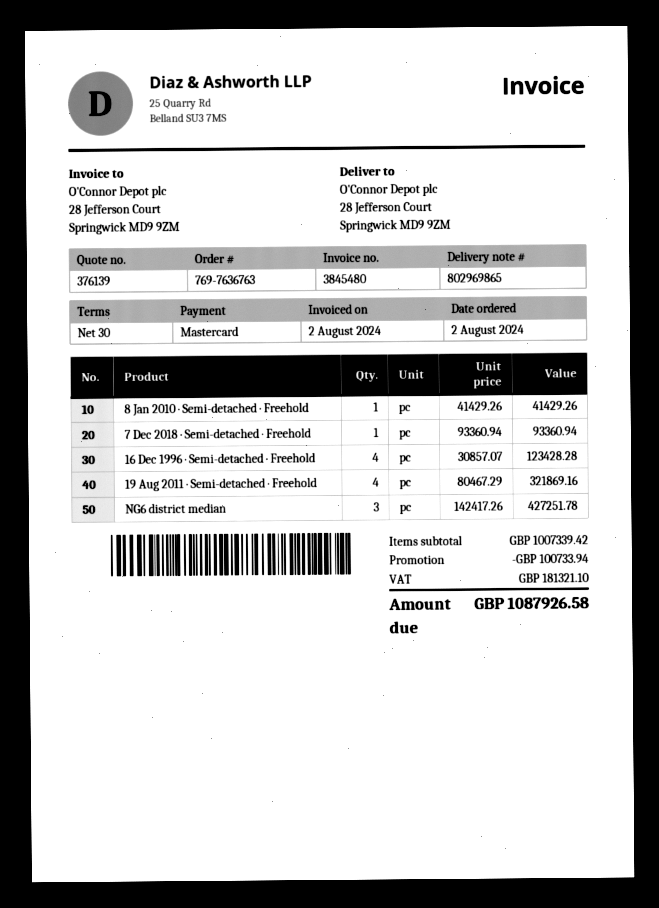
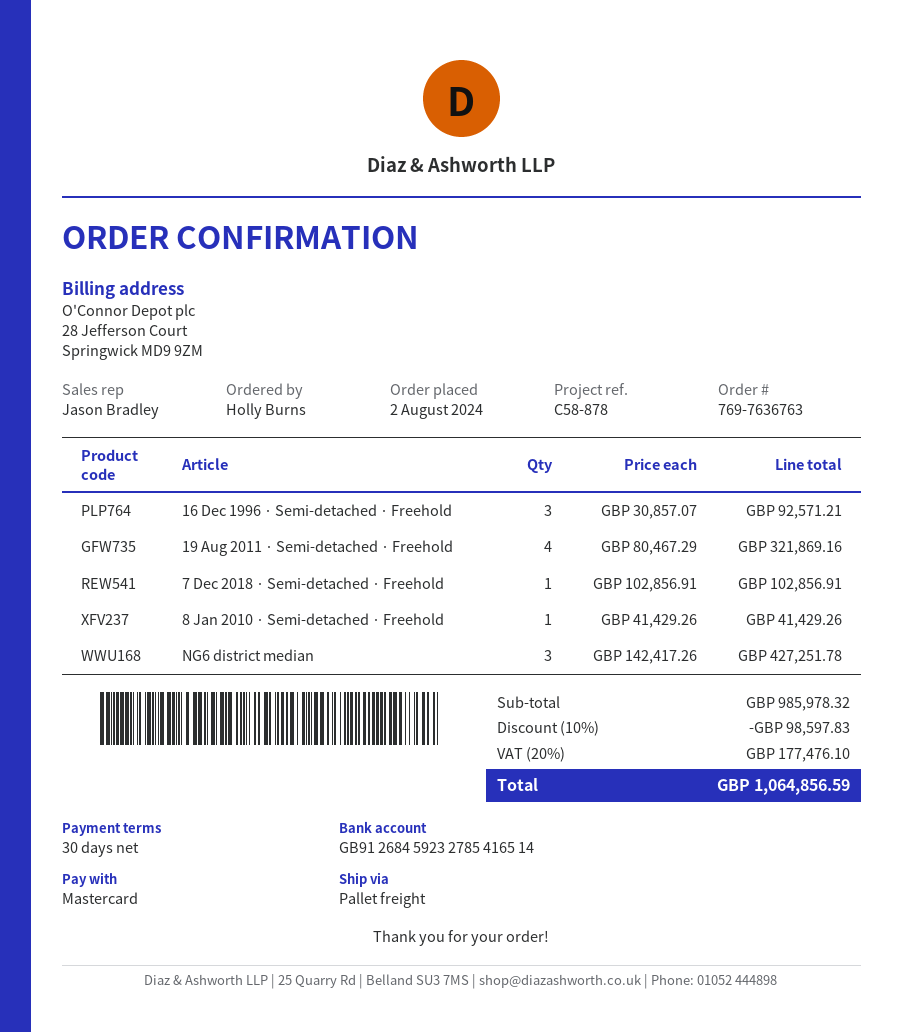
7 Dec 2018 · Semi-detached · Freehold: 1 x 93360.94 = 93360.94 -> 1 x 102856.91 = 102856.91
16 Dec 1996 · Semi-detached · Freehold: 4 x 30857.07 = 123428.28 -> 3 x 30857.07 = 92571.21
subtotal: 1007339.42 -> 985978.32
discount: 100733.94 -> 98597.83
tax: 181321.10 -> 177476.10
total: 1087926.58 -> 1064856.59

